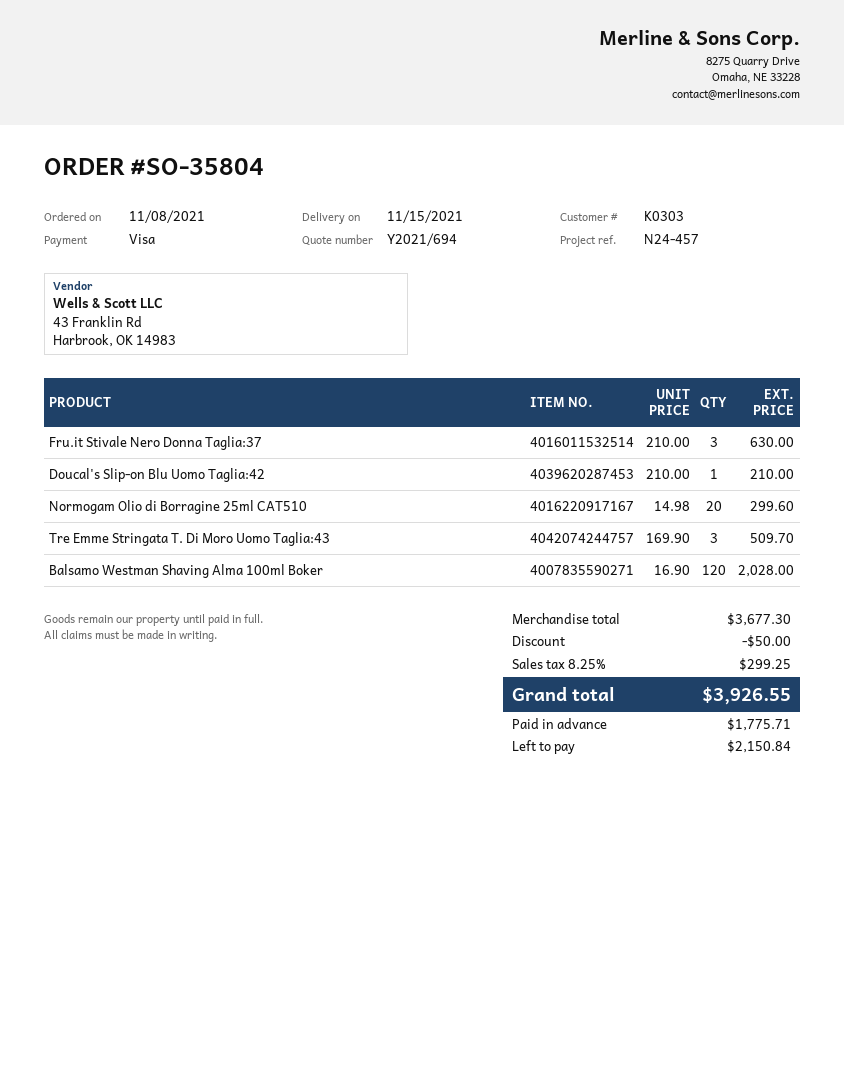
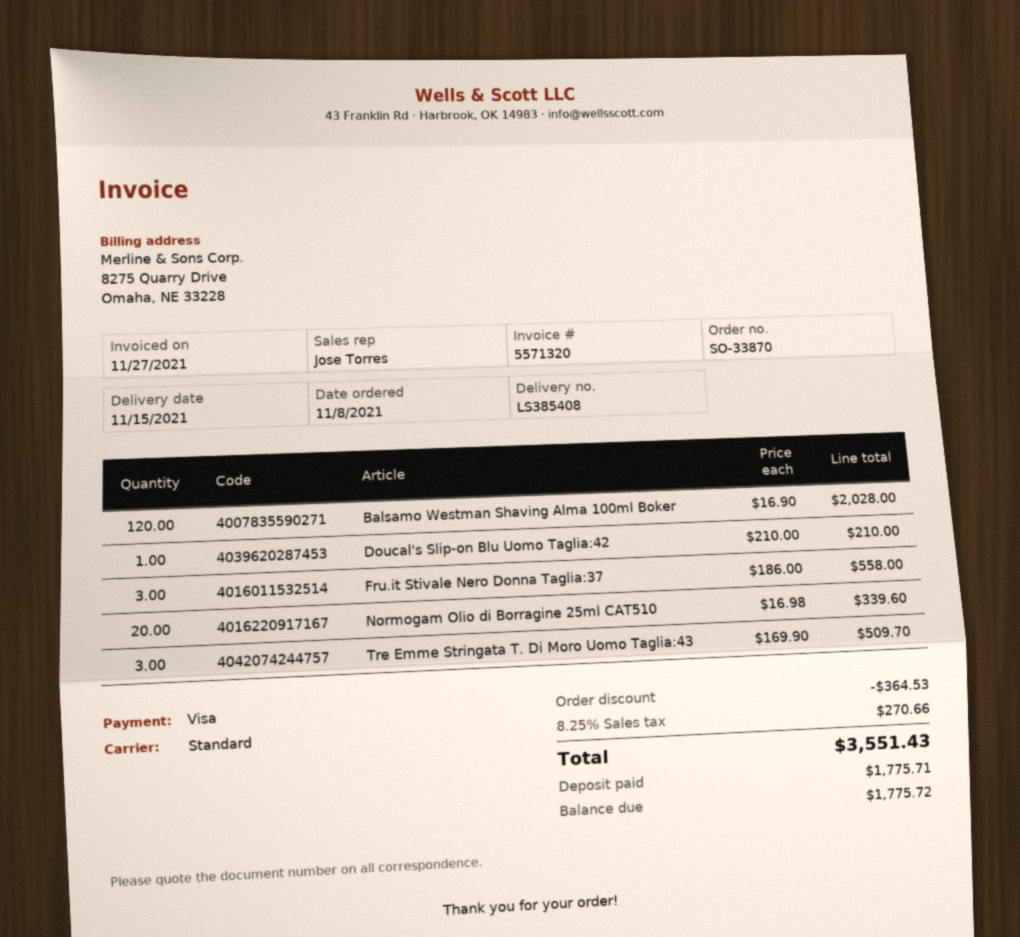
order number: SO-35804 -> SO-33870
Fru.it Stivale Nero Donna Taglia:37: 3 x 210.00 = 630.00 -> 3 x 186.00 = 558.00
Normogam Olio di Borragine 25ml CAT510: 20 x 14.98 = 299.60 -> 20 x 16.98 = 339.60
discount: 50.00 -> 364.53
tax: 8.25% = 299.25 -> 8.25% = 270.66
total: 3926.55 -> 3551.43
balance: 2150.84 -> 1775.72

